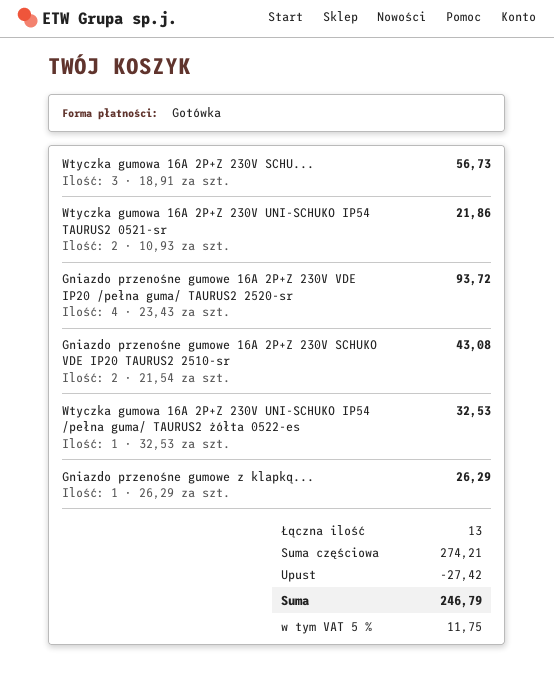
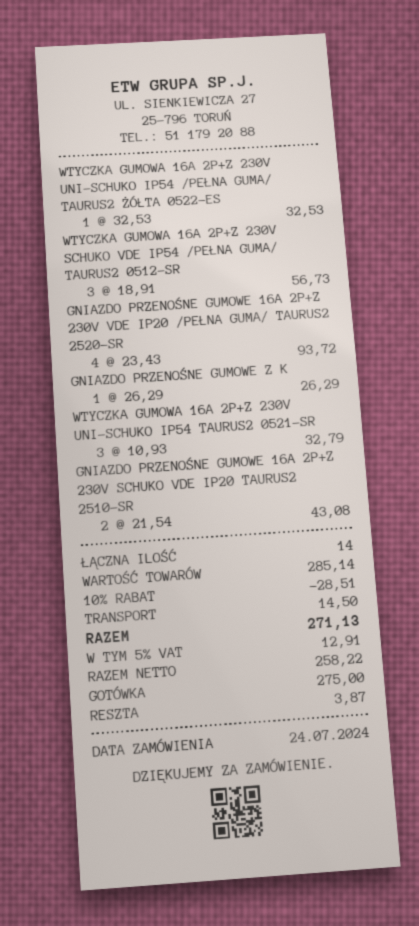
Wtyczka gumowa 16A 2P+Z 230V UNI-SCHUKO IP54 TAURUS2 0521-sr: 2 x 10.93 = 21.86 -> 3 x 10.93 = 32.79
total quantity: 13 -> 14
subtotal: 274.21 -> 285.14
discount: 27.42 -> 28.51
shipping: none -> 14.50
tax: 5% = 11.75 -> 5% = 12.91
total: 246.79 -> 271.13

